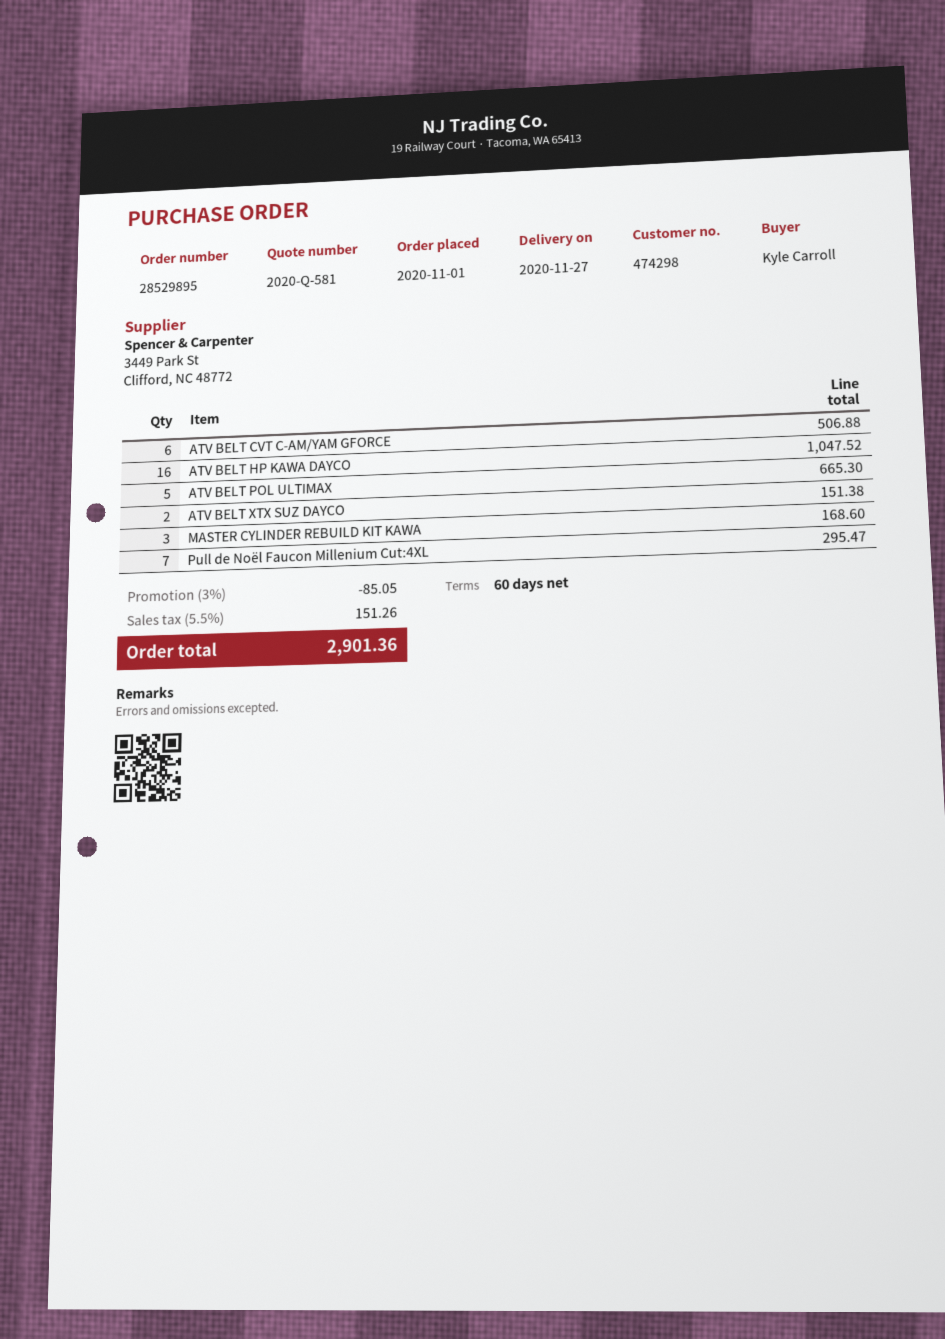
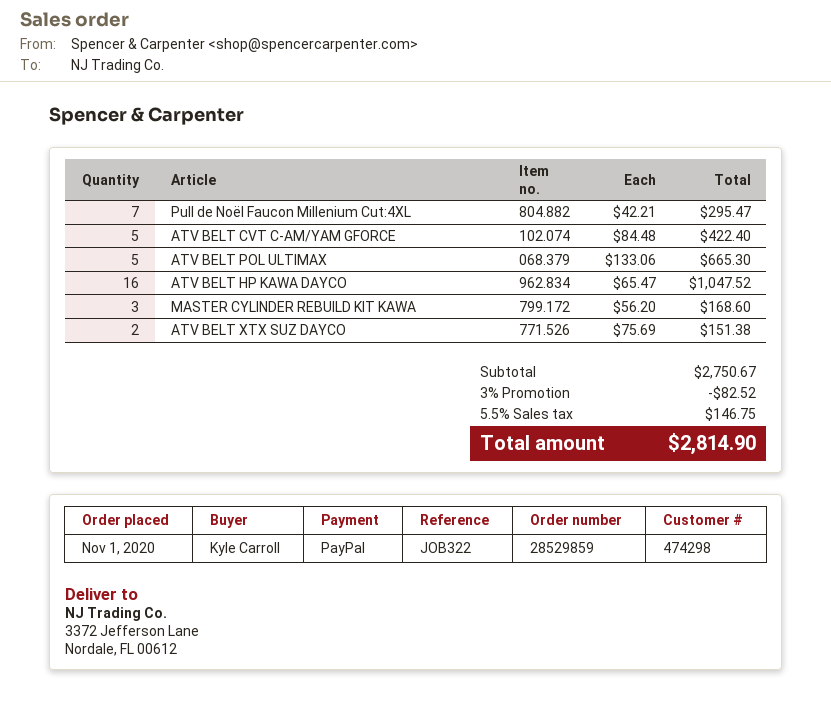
order number: 28529895 -> 28529859
ATV BELT CVT C-AM/YAM GFORCE: 6 for 506.88 -> 5 for 422.40
discount: 3% = 85.05 -> 3% = 82.52
tax: 5.5% = 151.26 -> 5.5% = 146.75
total: 2901.36 -> 2814.90

